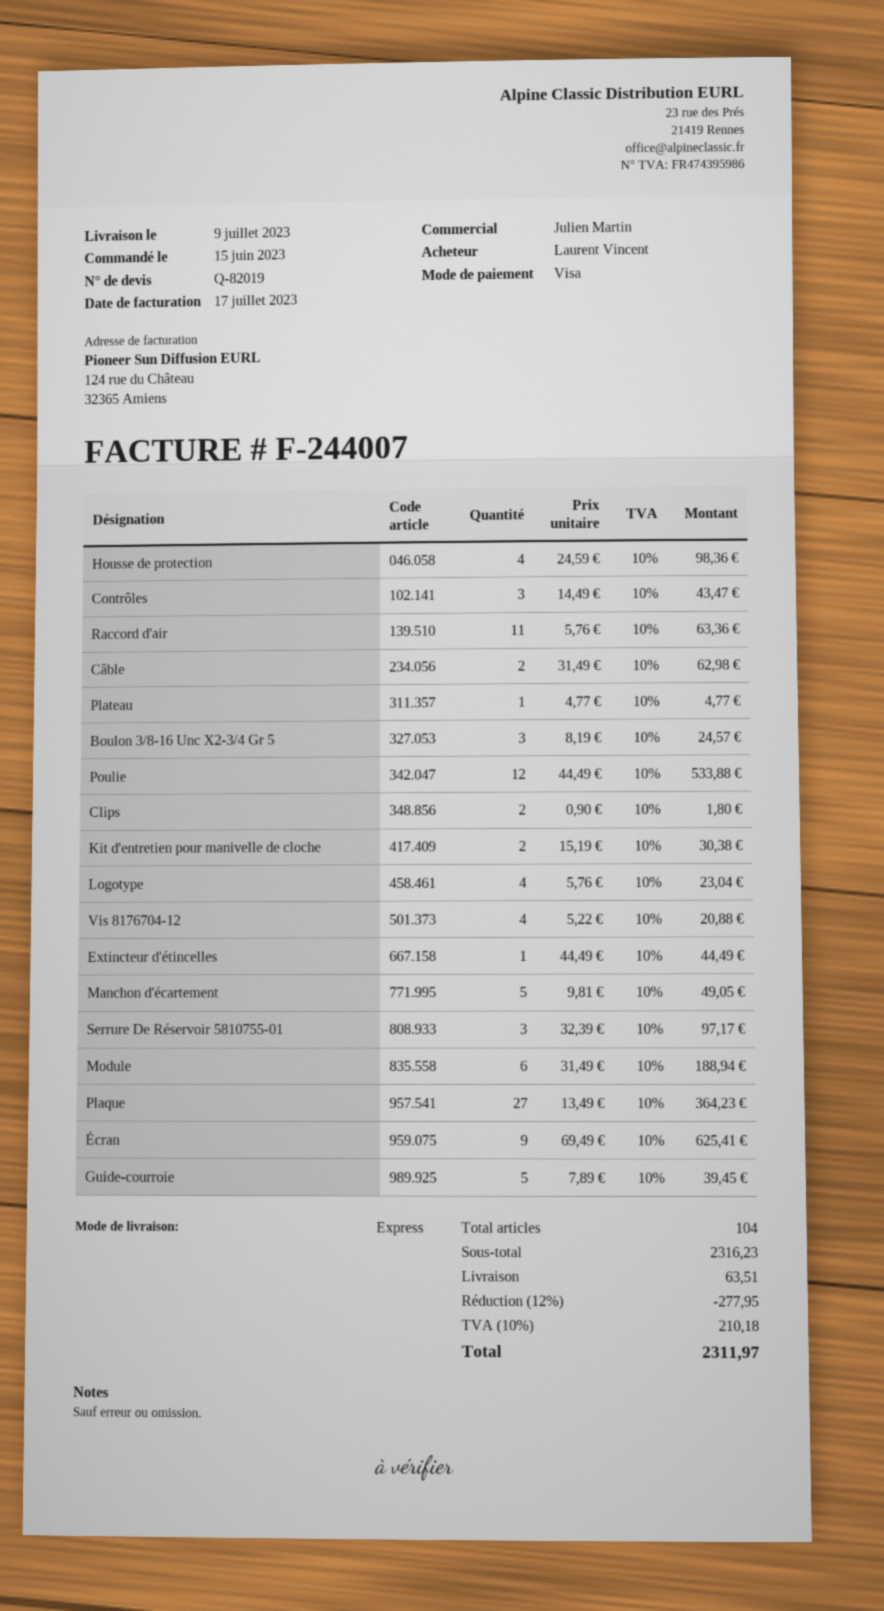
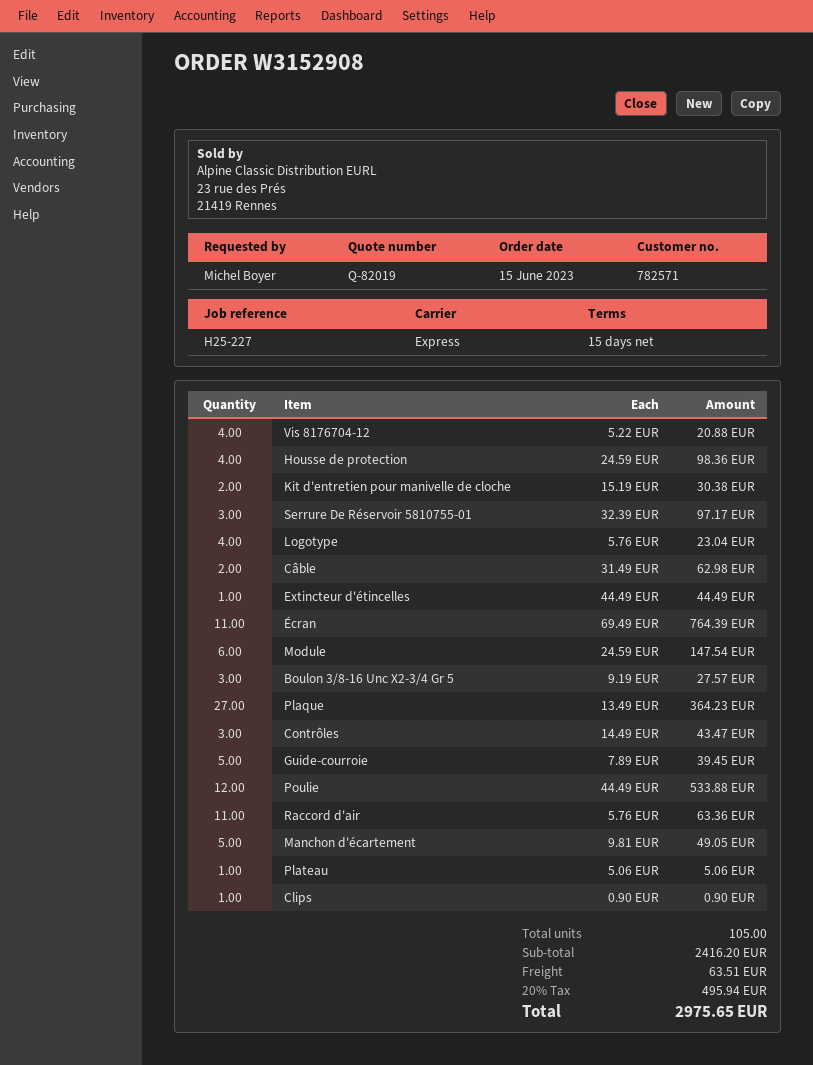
ordered by: Laurent Vincent -> Michel Boyer
Plateau: 1 x 4.77 = 4.77 -> 1 x 5.06 = 5.06
Boulon 3/8-16 Unc X2-3/4 Gr 5: 3 x 8.19 = 24.57 -> 3 x 9.19 = 27.57
Clips: 2 x 0.90 = 1.80 -> 1 x 0.90 = 0.90
Module: 6 x 31.49 = 188.94 -> 6 x 24.59 = 147.54
Écran: 9 x 69.49 = 625.41 -> 11 x 69.49 = 764.39
total quantity: 104 -> 105
subtotal: 2316.23 -> 2416.20
discount: 12% = 277.95 -> none
tax: 10% = 210.18 -> 20% = 495.94
total: 2311.97 -> 2975.65

